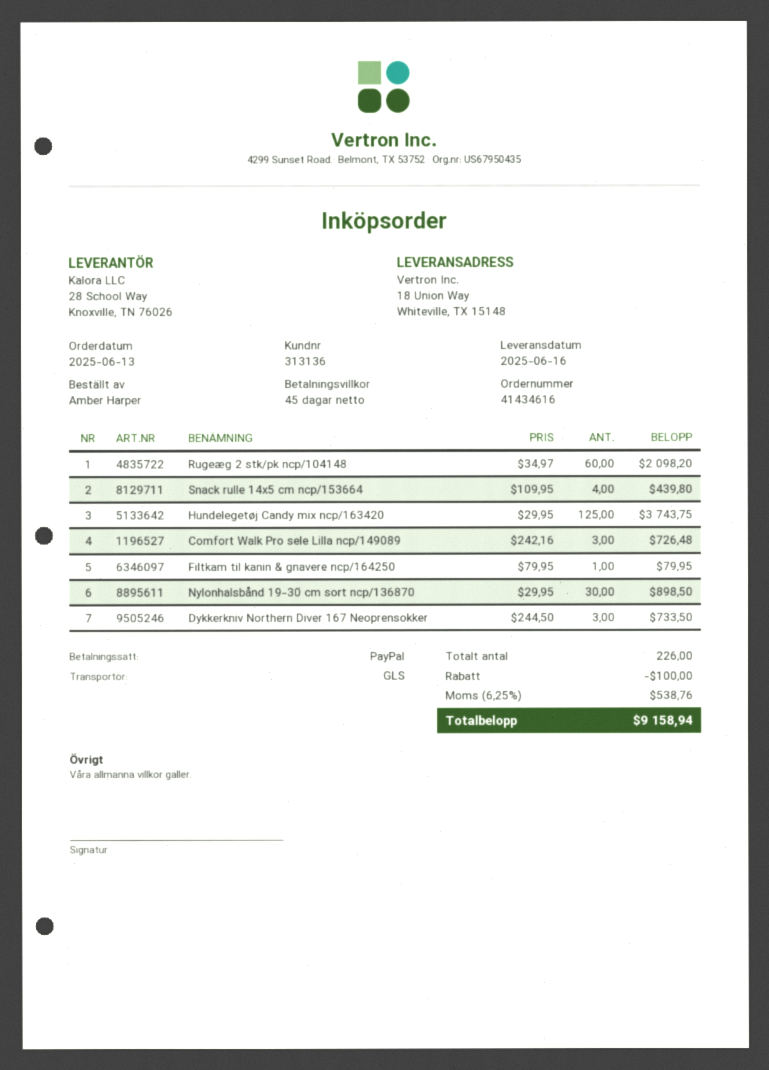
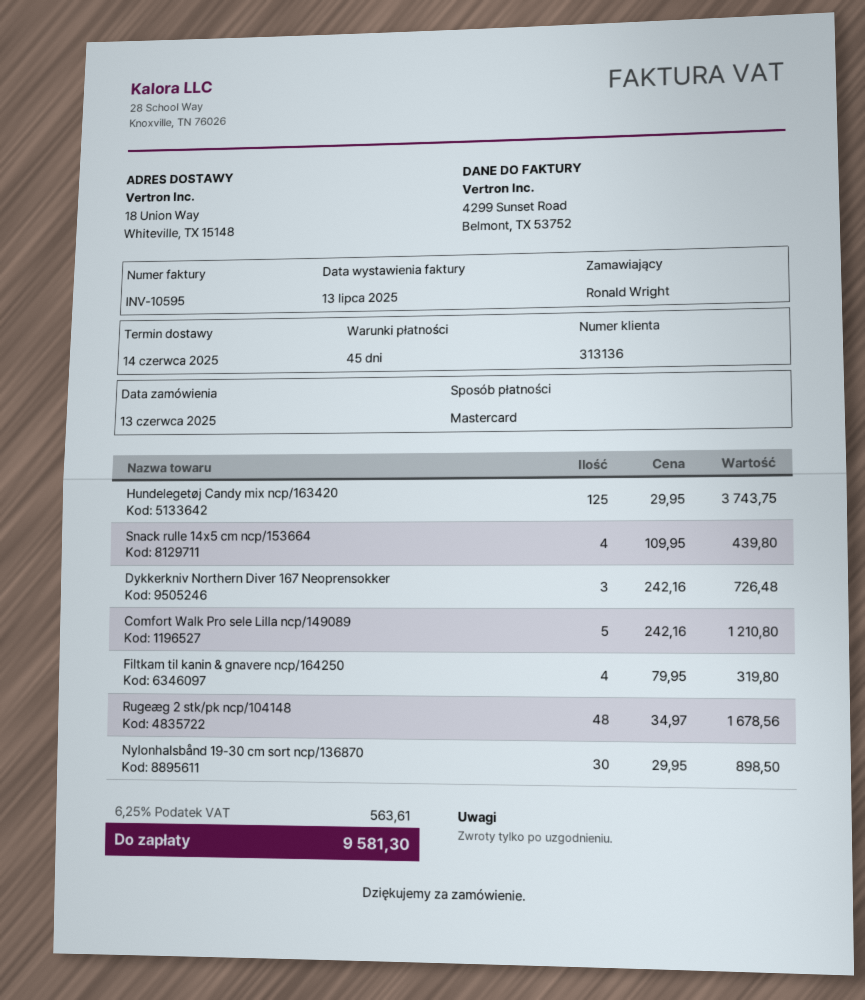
delivery date: 2025-06-16 -> 2025-06-14
ordered by: Amber Harper -> Ronald Wright
payment method: PayPal -> Mastercard
Rugeæg 2 stk/pk ncp/104148: 60 x 34.97 = 2098.20 -> 48 x 34.97 = 1678.56
Comfort Walk Pro sele Lilla ncp/149089: 3 x 242.16 = 726.48 -> 5 x 242.16 = 1210.80
Filtkam til kanin & gnavere ncp/164250: 1 x 79.95 = 79.95 -> 4 x 79.95 = 319.80
Dykkerkniv Northern Diver 167 Neoprensokker: 3 x 244.50 = 733.50 -> 3 x 242.16 = 726.48
discount: 100.00 -> none
tax: 6.25% = 538.76 -> 6.25% = 563.61
total: 9158.94 -> 9581.30

